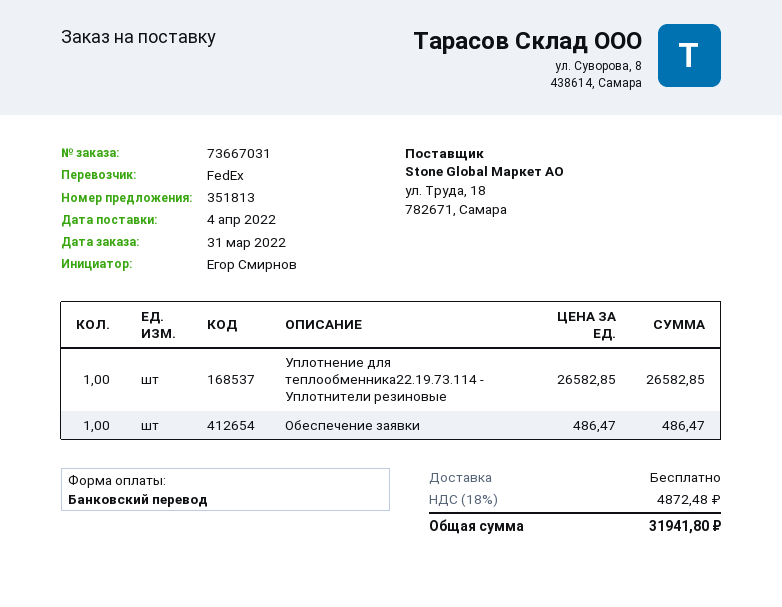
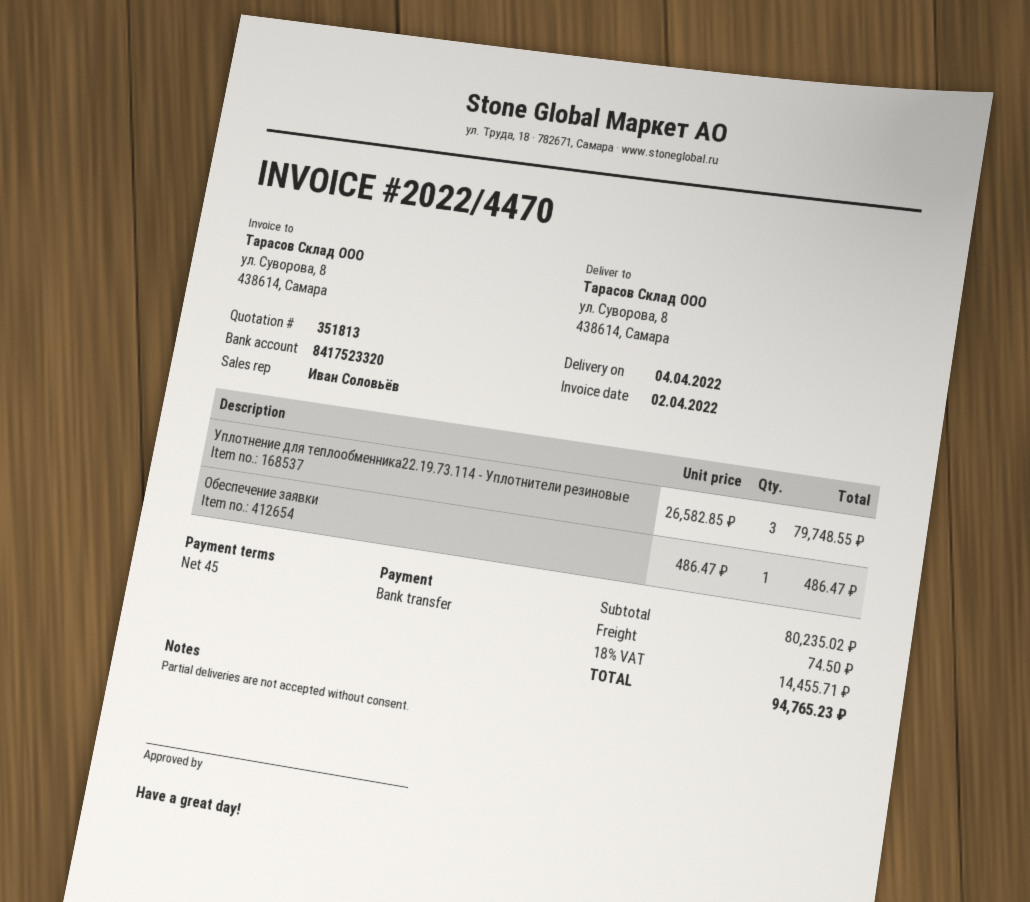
Уплотнение для теплообменника22.19.73.114 - Уплотнители резиновые: 1 x 26582.85 = 26582.85 -> 3 x 26582.85 = 79748.55
shipping: 0.00 -> 74.50
tax: 18% = 4872.48 -> 18% = 14455.71
total: 31941.80 -> 94765.23

